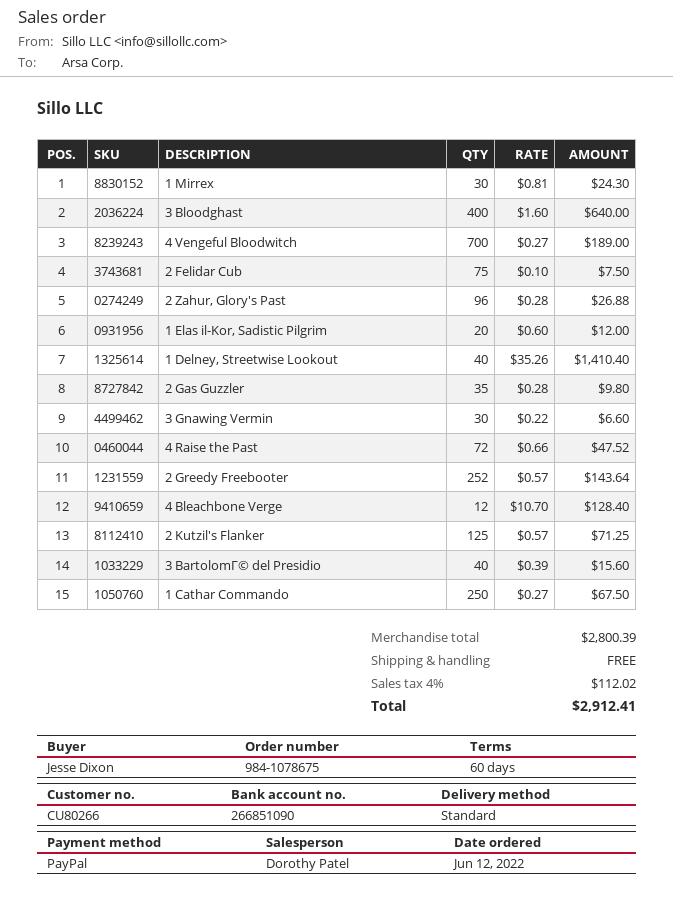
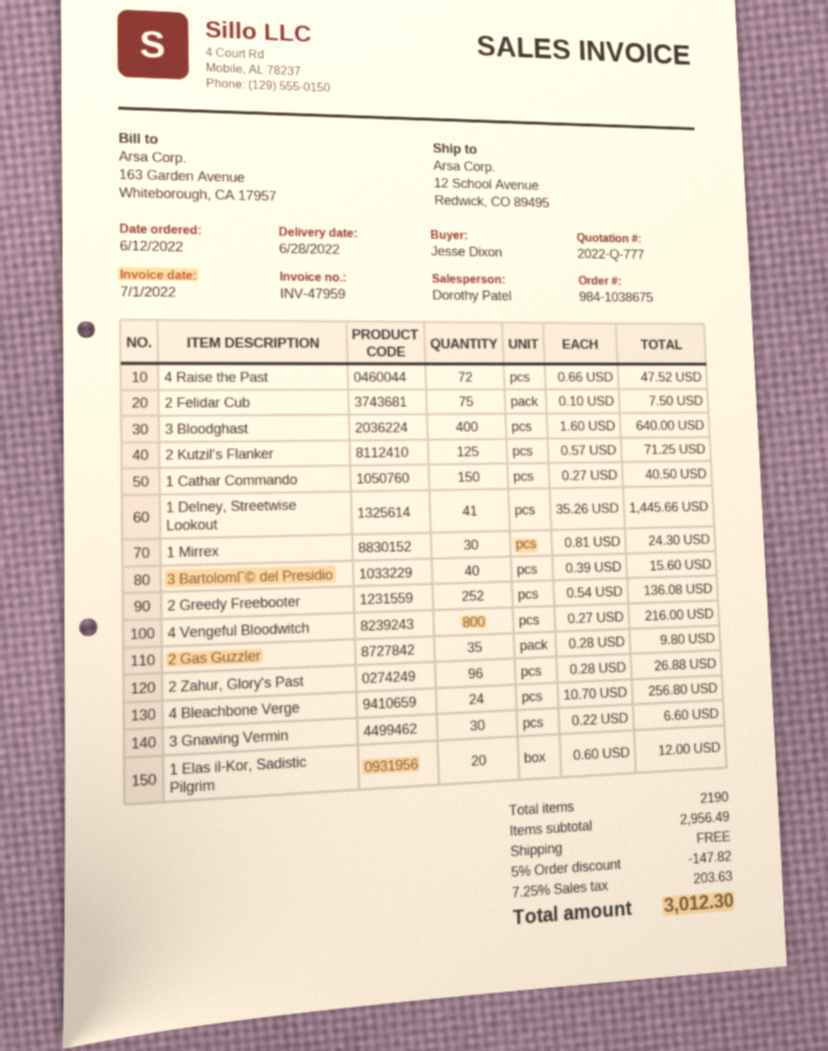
order number: 984-1078675 -> 984-1038675
4 Vengeful Bloodwitch: 700 x 0.27 = 189.00 -> 800 x 0.27 = 216.00
1 Delney, Streetwise Lookout: 40 x 35.26 = 1410.40 -> 41 x 35.26 = 1445.66
2 Greedy Freebooter: 252 x 0.57 = 143.64 -> 252 x 0.54 = 136.08
4 Bleachbone Verge: 12 x 10.70 = 128.40 -> 24 x 10.70 = 256.80
1 Cathar Commando: 250 x 0.27 = 67.50 -> 150 x 0.27 = 40.50
subtotal: 2800.39 -> 2956.49
discount: none -> 5% = 147.82
tax: 4% = 112.02 -> 7.25% = 203.63
total: 2912.41 -> 3012.30

